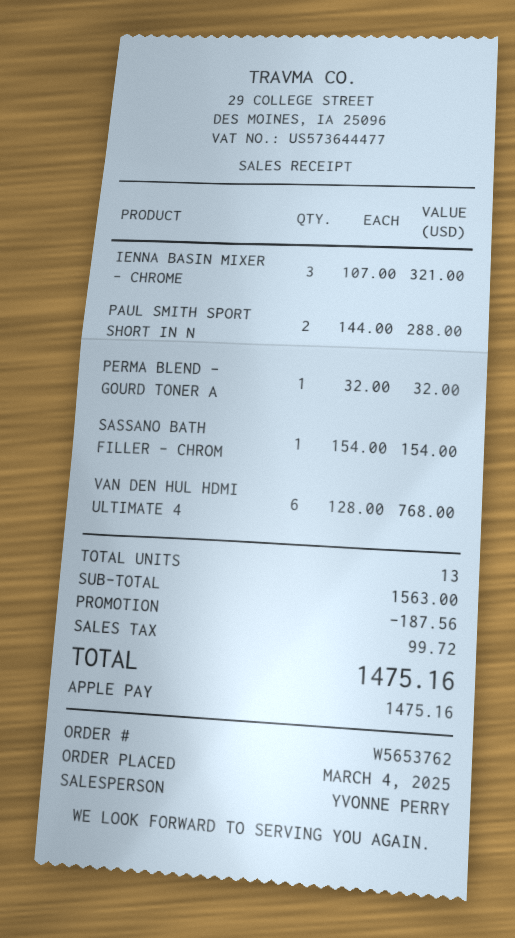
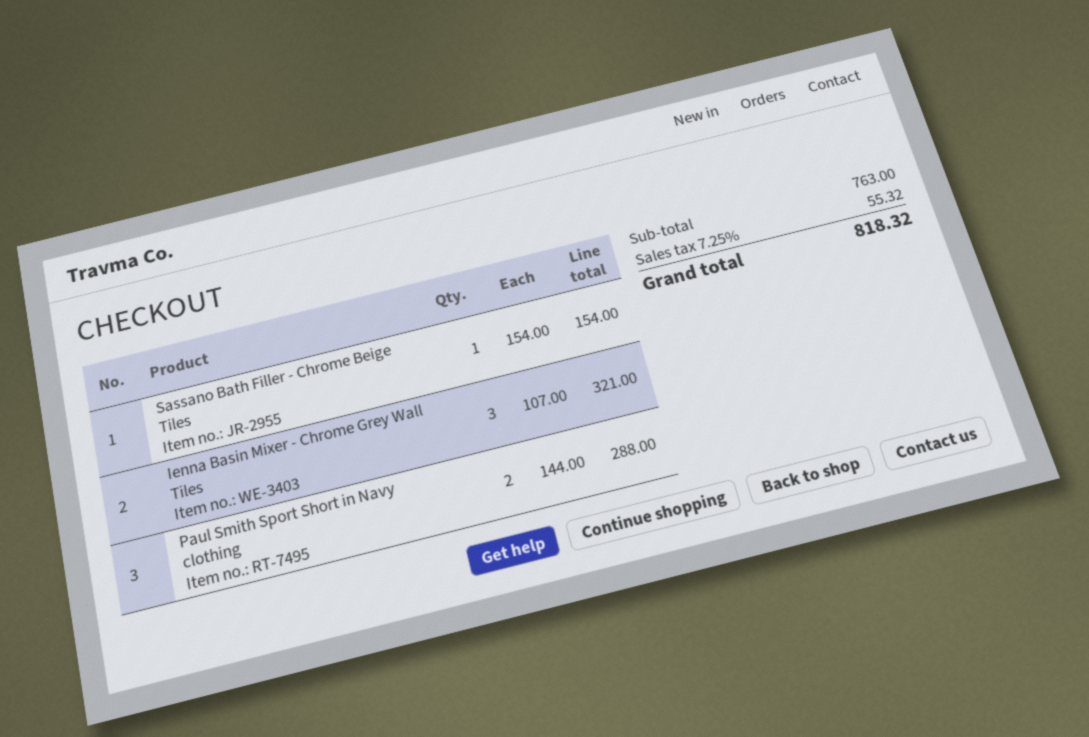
PERMA BLEND - GOURD TONER A: 1 x 32.00 = 32.00 -> none
VAN DEN HUL HDMI ULTIMATE 4: 6 x 128.00 = 768.00 -> none
subtotal: 1563.00 -> 763.00
discount: 187.56 -> none
tax: 99.72 -> 55.32
total: 1475.16 -> 818.32

